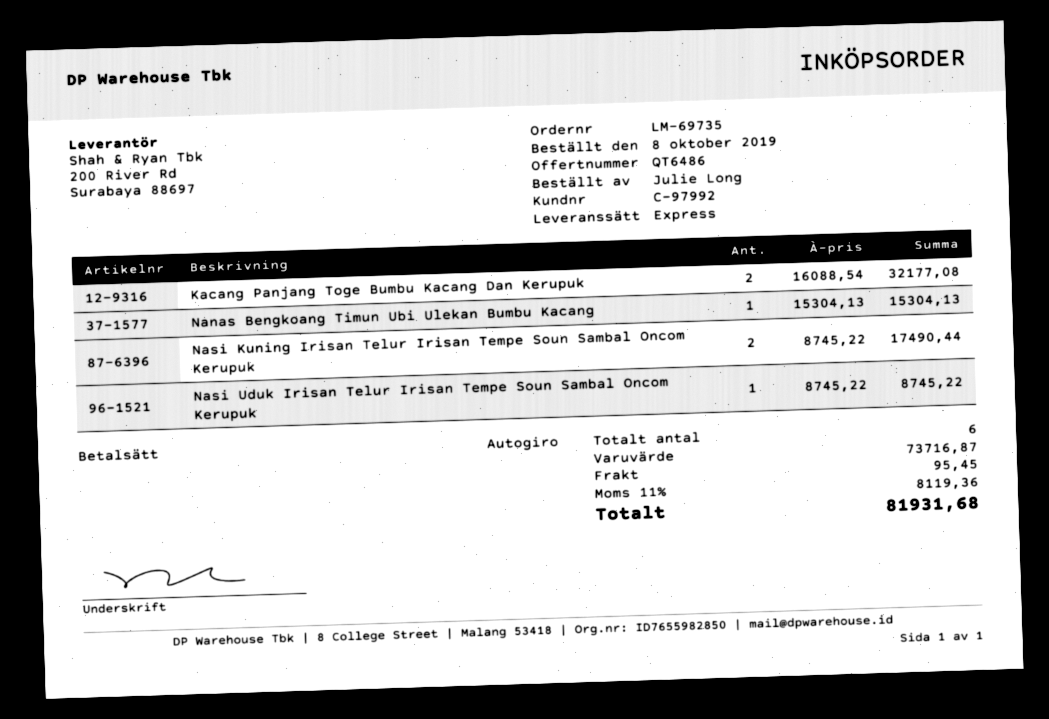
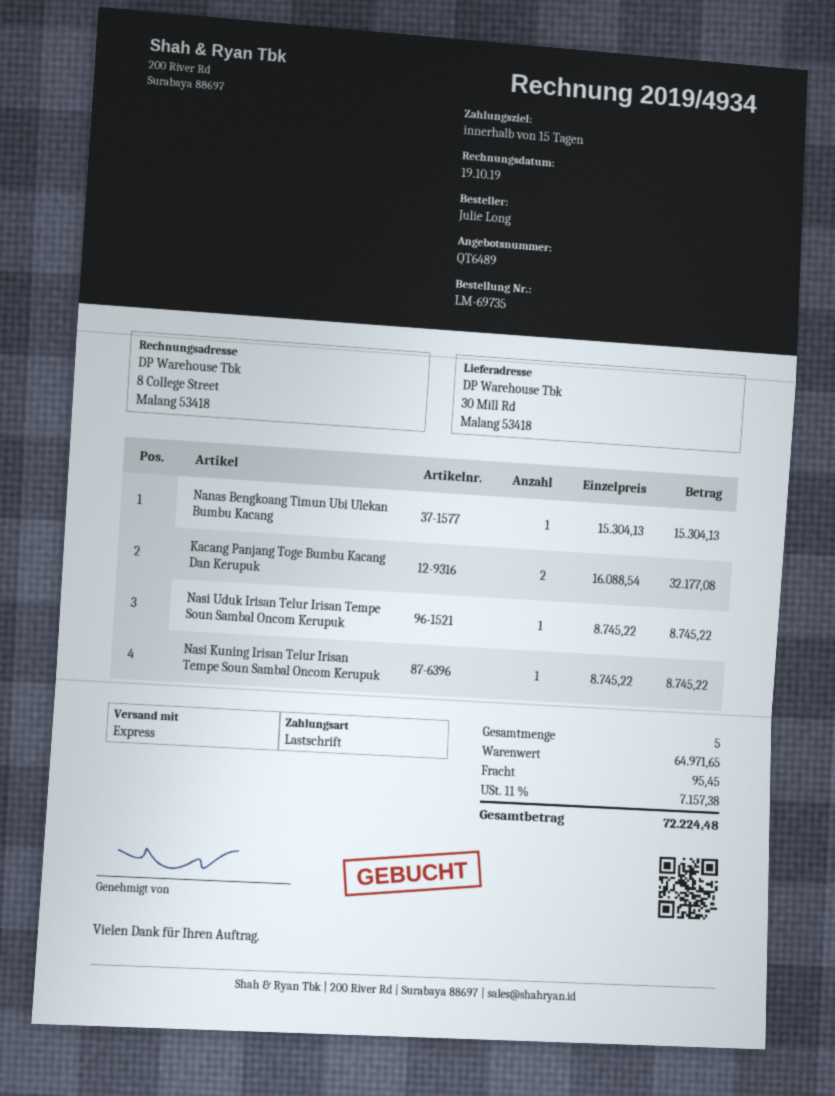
quote number: QT6486 -> QT6489
Nasi Kuning Irisan Telur Irisan Tempe Soun Sambal Oncom Kerupuk: 2 x 8745.22 = 17490.44 -> 1 x 8745.22 = 8745.22
total quantity: 6 -> 5
subtotal: 73716.87 -> 64971.65
tax: 11% = 8119.36 -> 11% = 7157.38
total: 81931.68 -> 72224.48

